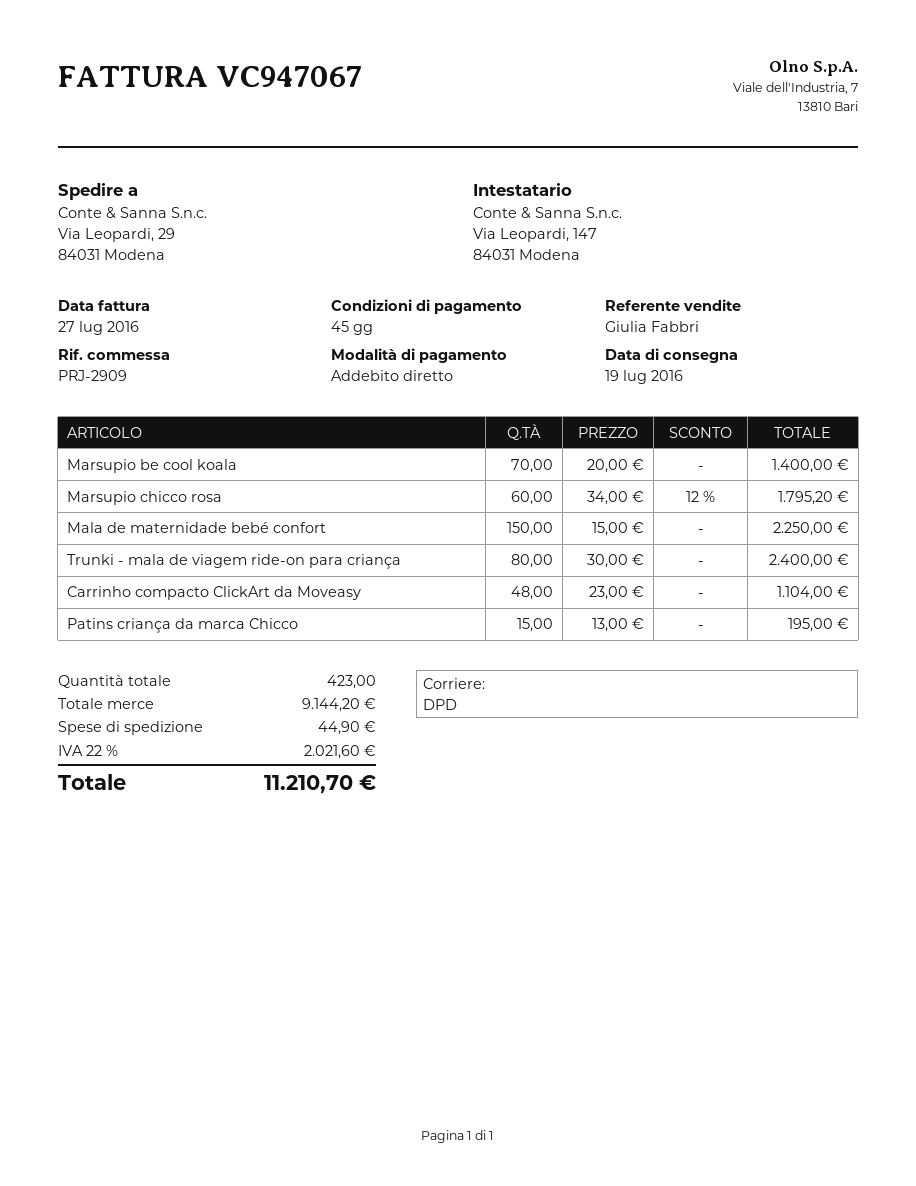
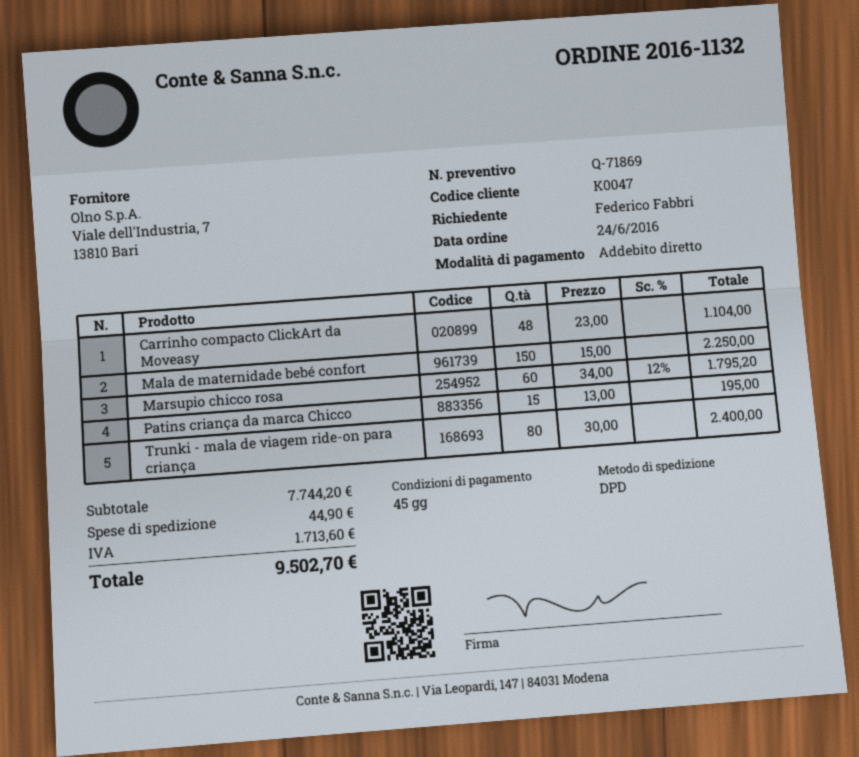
Marsupio be cool koala: 70 x 20.00 = 1400.00 -> none
subtotal: 9144.20 -> 7744.20
tax: 2021.60 -> 1713.60
total: 11210.70 -> 9502.70

